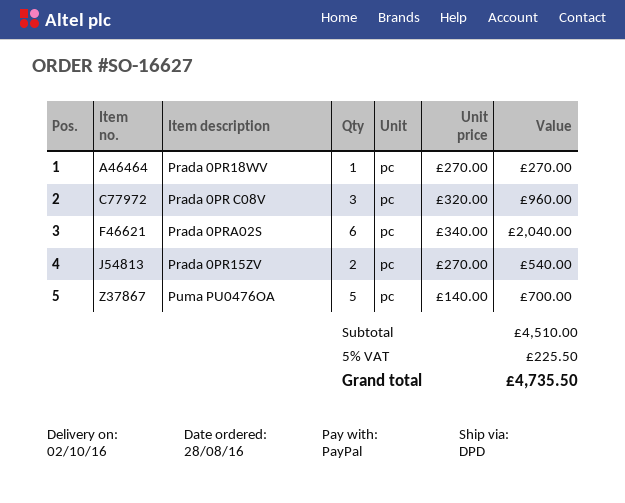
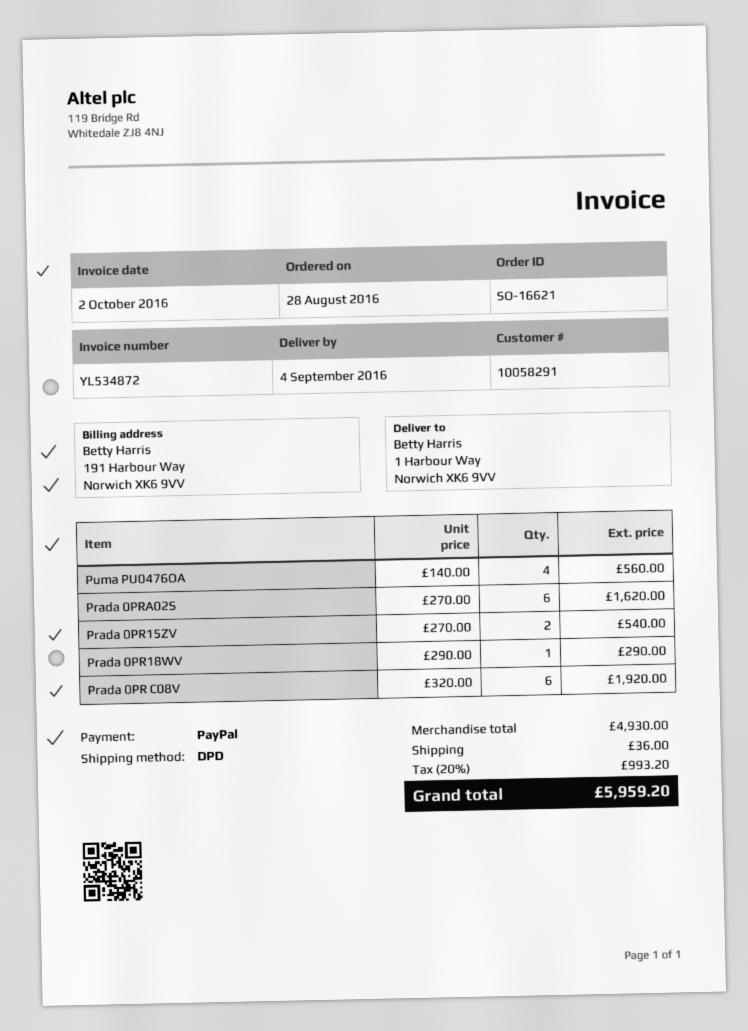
order number: SO-16627 -> SO-16621
delivery date: 2016-10-02 -> 2016-09-04
Prada 0PR18WV: 1 x 270.00 = 270.00 -> 1 x 290.00 = 290.00
Prada 0PR C08V: 3 x 320.00 = 960.00 -> 6 x 320.00 = 1920.00
Prada 0PRA02S: 6 x 340.00 = 2040.00 -> 6 x 270.00 = 1620.00
Puma PU0476OA: 5 x 140.00 = 700.00 -> 4 x 140.00 = 560.00
subtotal: 4510.00 -> 4930.00
shipping: none -> 36.00
tax: 5% = 225.50 -> 20% = 993.20
total: 4735.50 -> 5959.20

